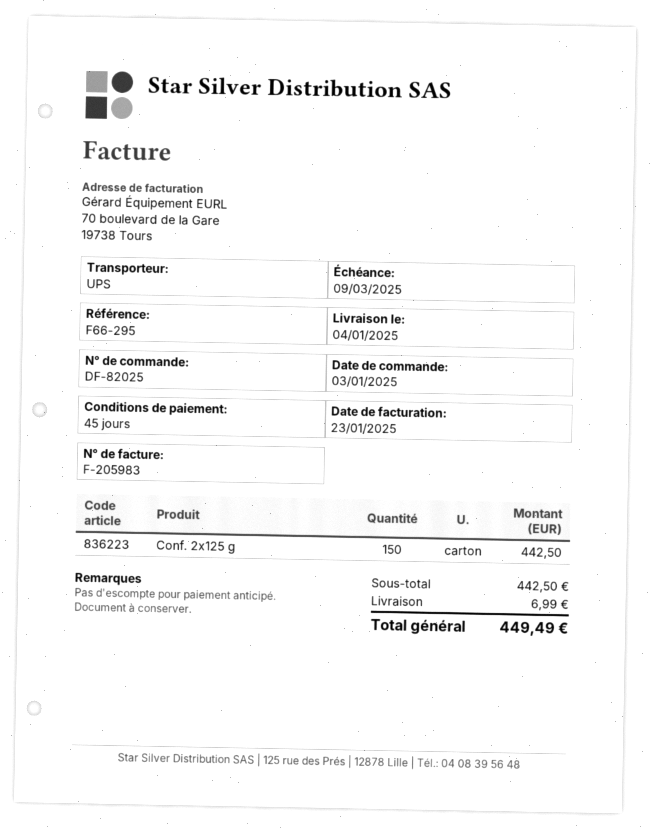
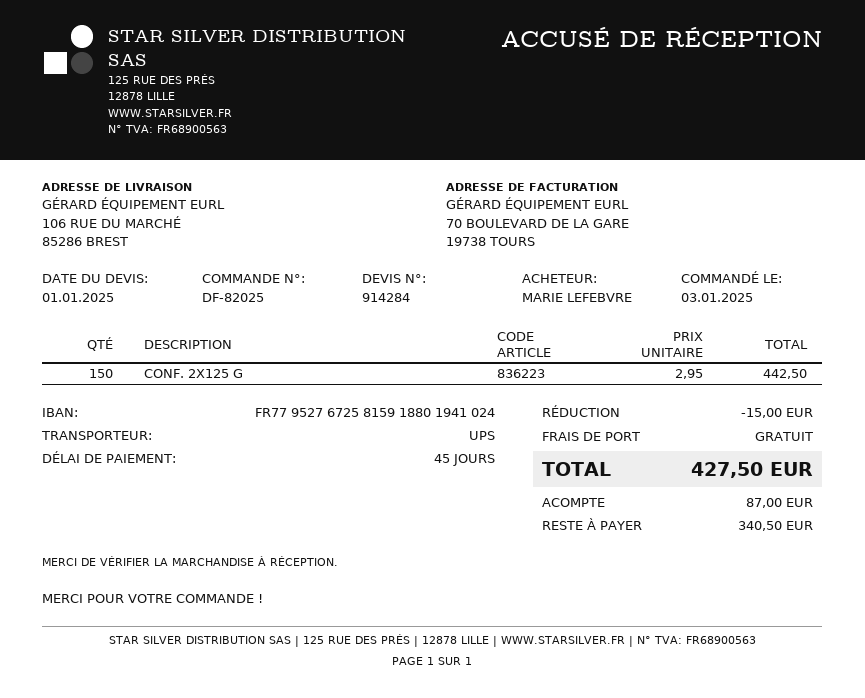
discount: none -> 15.00
shipping: 6.99 -> 0.00
total: 449.49 -> 427.50

